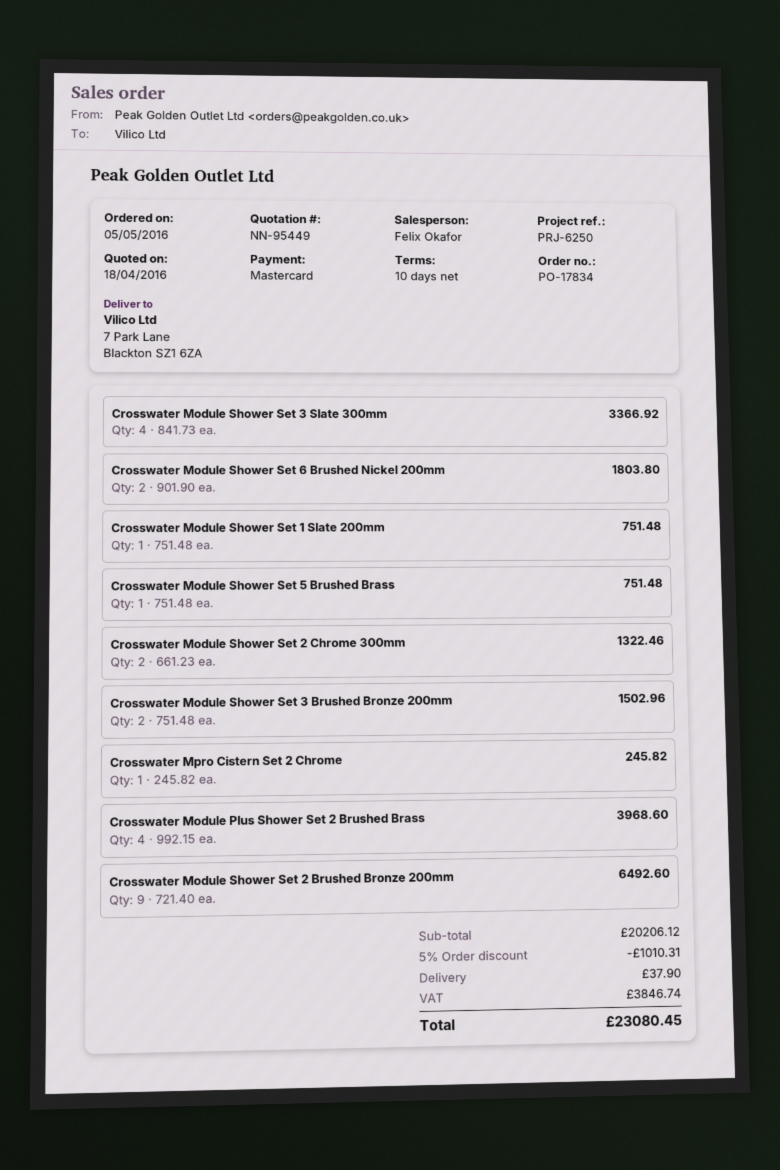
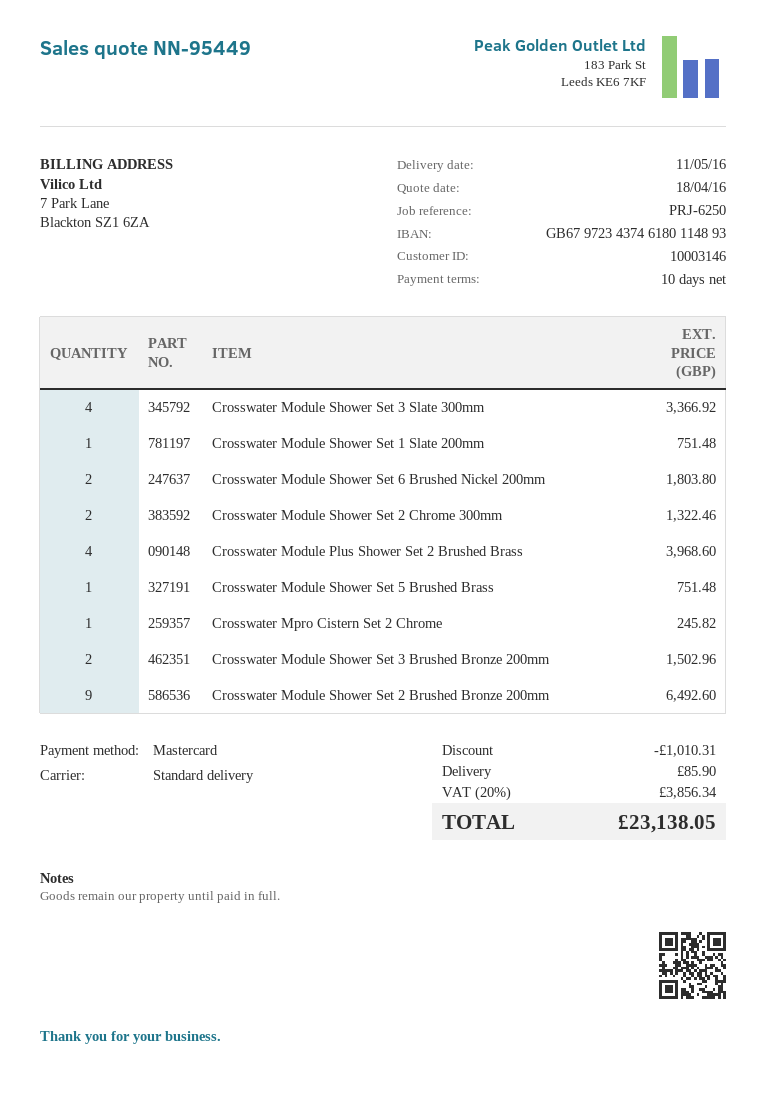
shipping: 37.90 -> 85.90
tax: 3846.74 -> 3856.34
total: 23080.45 -> 23138.05

